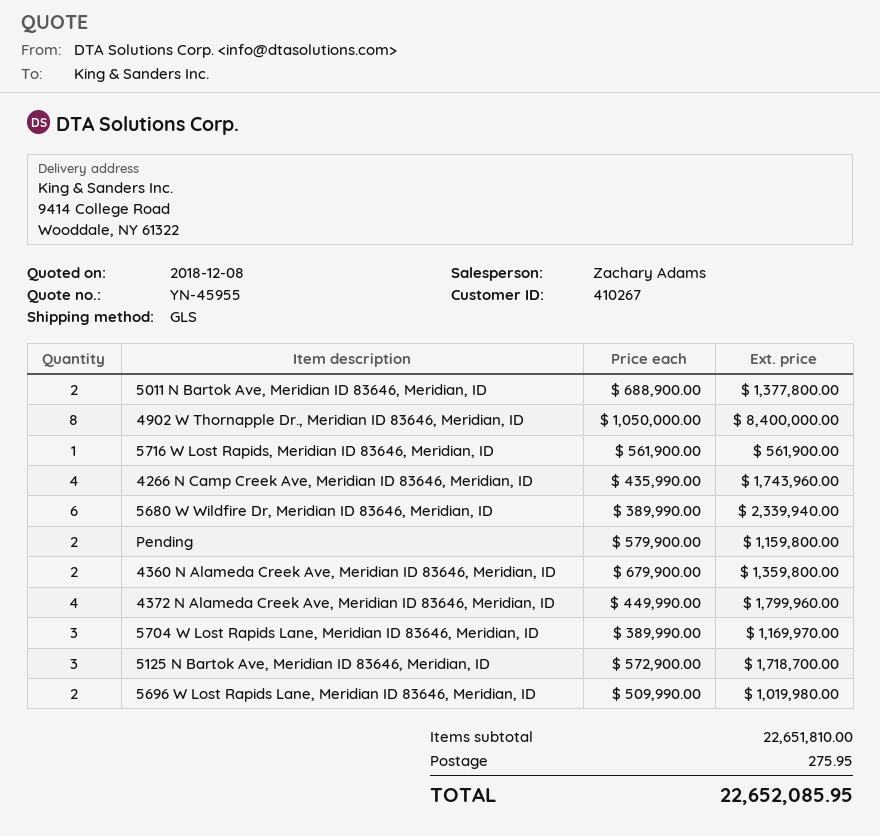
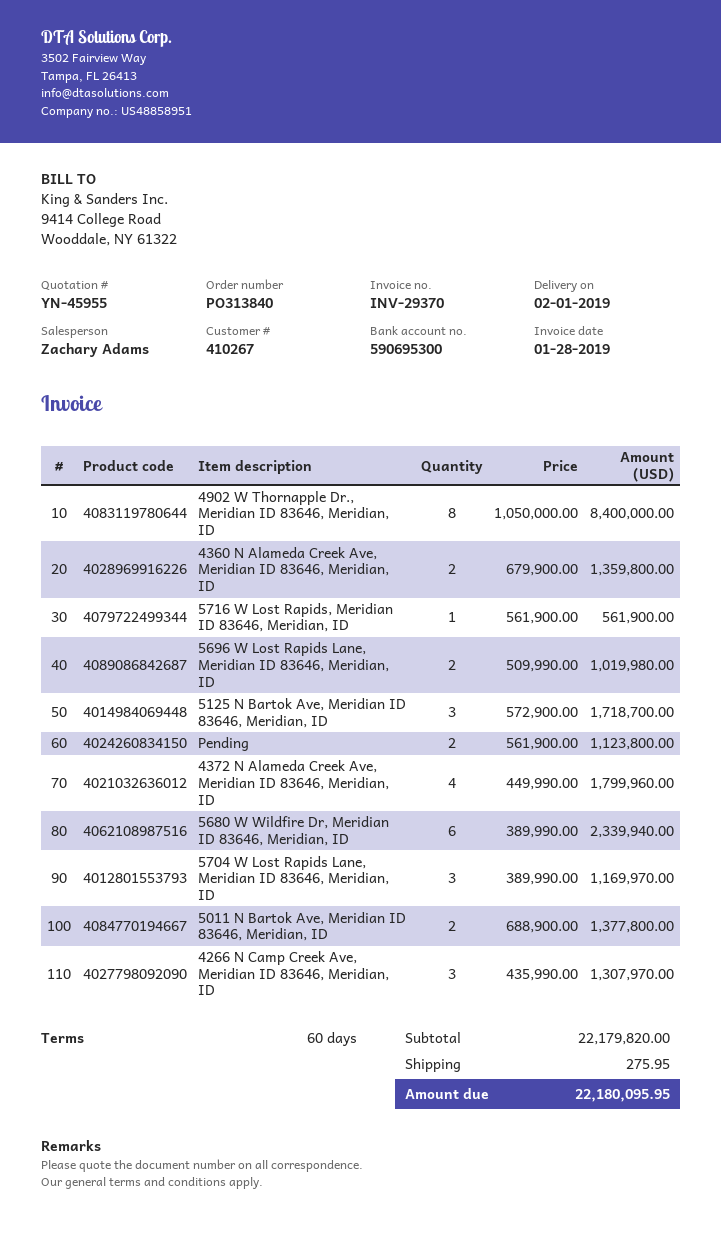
4266 N Camp Creek Ave, Meridian ID 83646, Meridian, ID: 4 x 435990.00 = 1743960.00 -> 3 x 435990.00 = 1307970.00
Pending: 2 x 579900.00 = 1159800.00 -> 2 x 561900.00 = 1123800.00
subtotal: 22651810.00 -> 22179820.00
total: 22652085.95 -> 22180095.95

